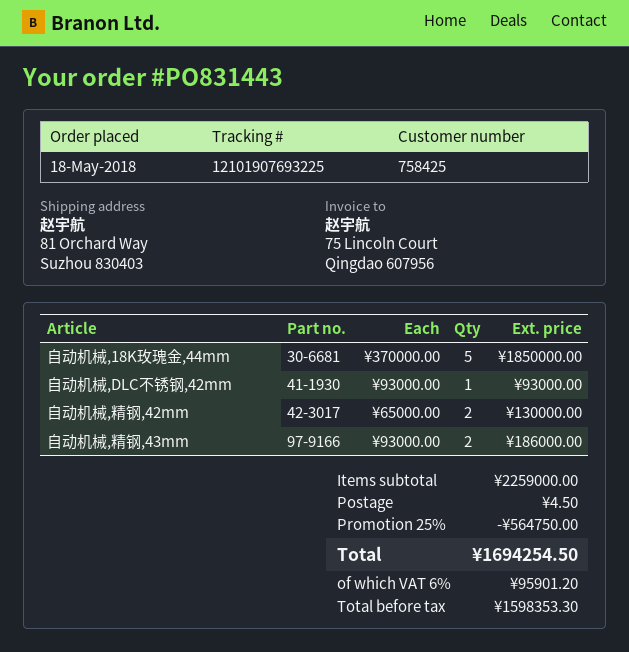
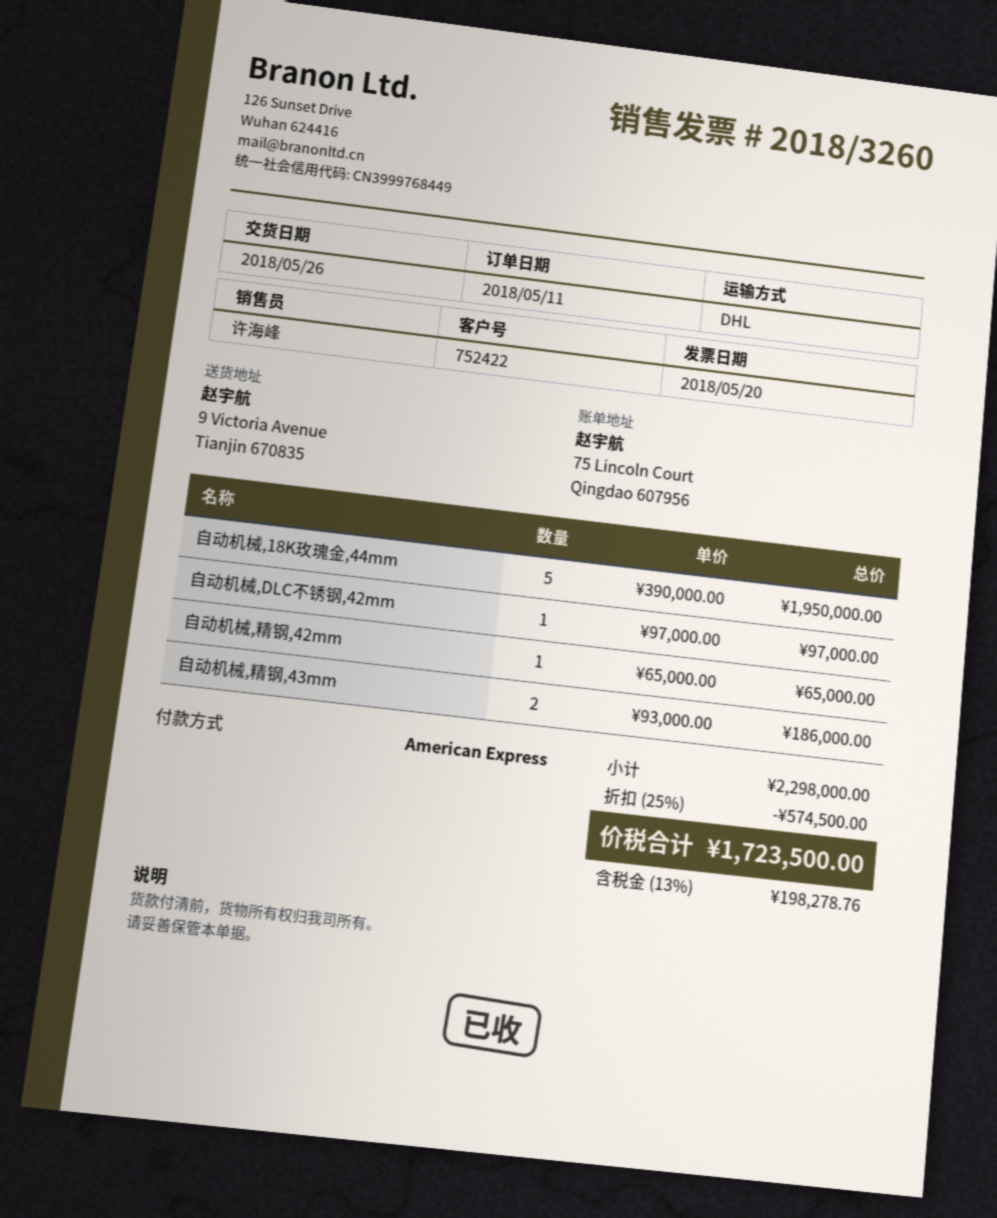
order date: 2018-05-18 -> 2018-05-11
customer number: 758425 -> 752422
ship to: 81 Orchard Way, Suzhou 830403 -> 9 Victoria Avenue, Tianjin 670835
自动机械,18K玫瑰金,44mm: 5 x 370000.00 = 1850000.00 -> 5 x 390000.00 = 1950000.00
自动机械,DLC不锈钢,42mm: 1 x 93000.00 = 93000.00 -> 1 x 97000.00 = 97000.00
自动机械,精钢,42mm: 2 x 65000.00 = 130000.00 -> 1 x 65000.00 = 65000.00
subtotal: 2259000.00 -> 2298000.00
discount: 25% = 564750.00 -> 25% = 574500.00
shipping: 4.50 -> none
tax: 6% = 95901.20 -> 13% = 198278.76
total: 1694254.50 -> 1723500.00

